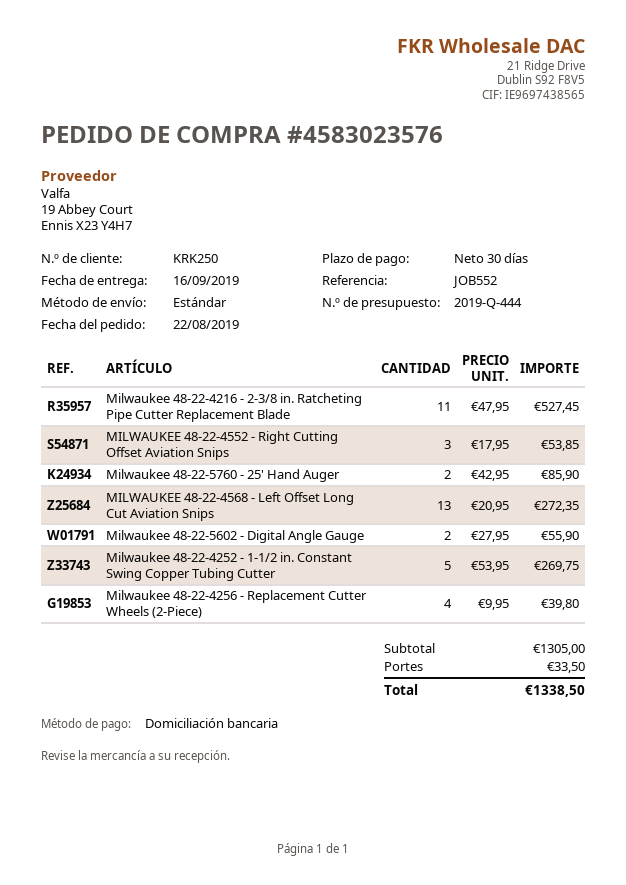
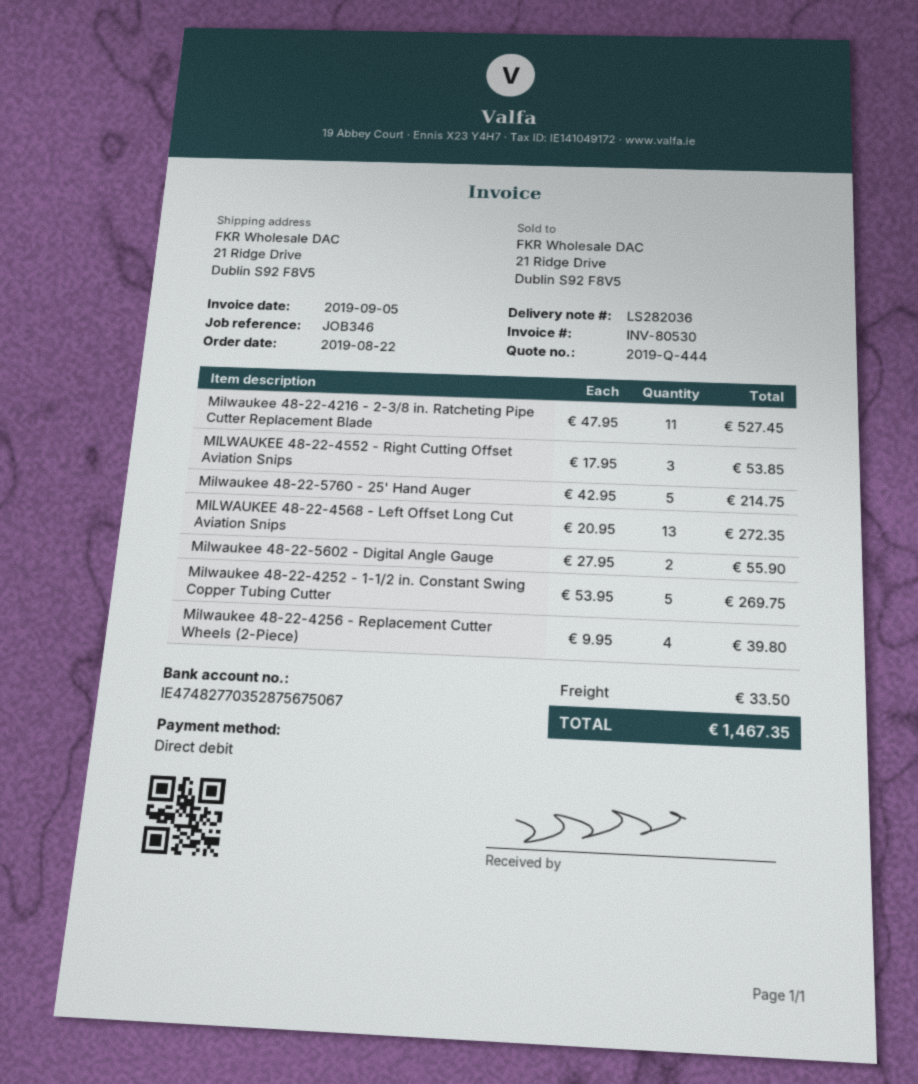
reference: JOB552 -> JOB346
Milwaukee 48-22-5760 - 25' Hand Auger: 2 x 42.95 = 85.90 -> 5 x 42.95 = 214.75
total: 1338.50 -> 1467.35

